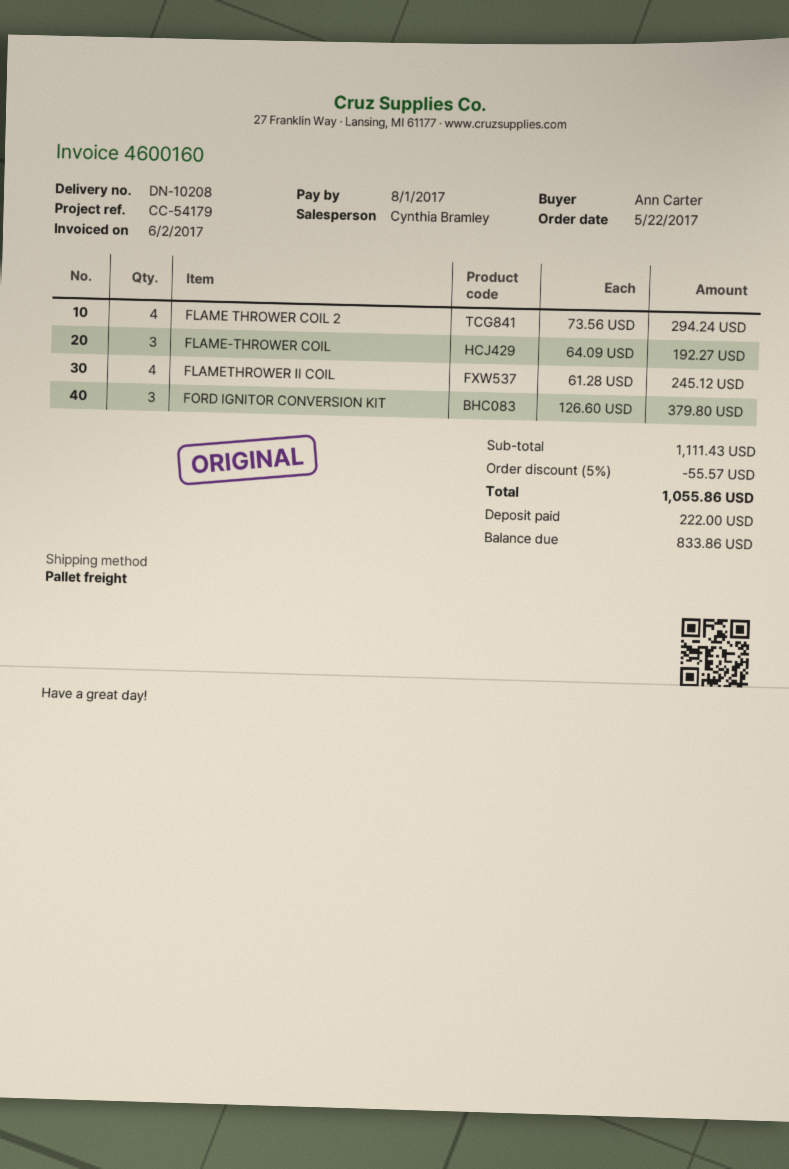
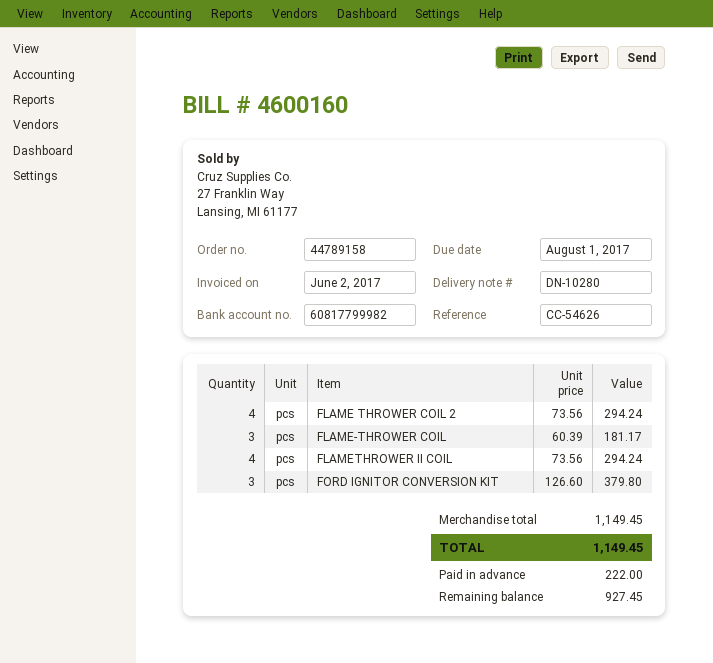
delivery note number: DN-10208 -> DN-10280
reference: CC-54179 -> CC-54626
FLAME-THROWER COIL: 3 x 64.09 = 192.27 -> 3 x 60.39 = 181.17
FLAMETHROWER II COIL: 4 x 61.28 = 245.12 -> 4 x 73.56 = 294.24
subtotal: 1111.43 -> 1149.45
discount: 5% = 55.57 -> none
total: 1055.86 -> 1149.45
balance: 833.86 -> 927.45

